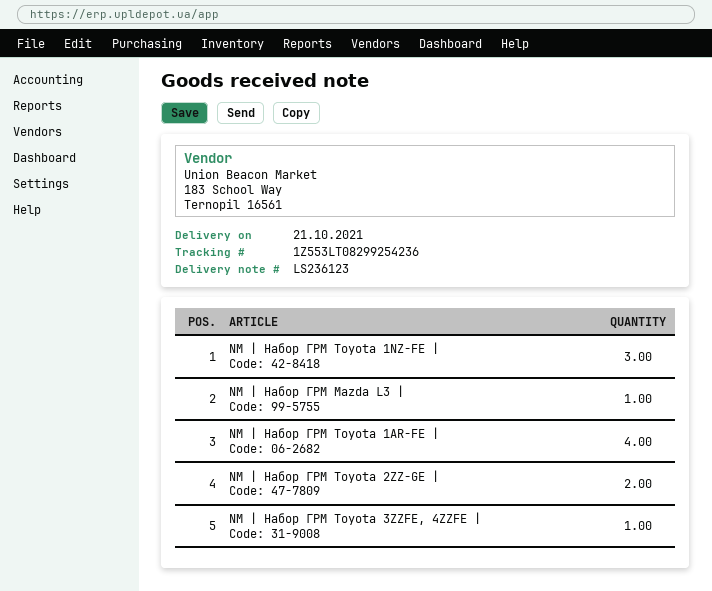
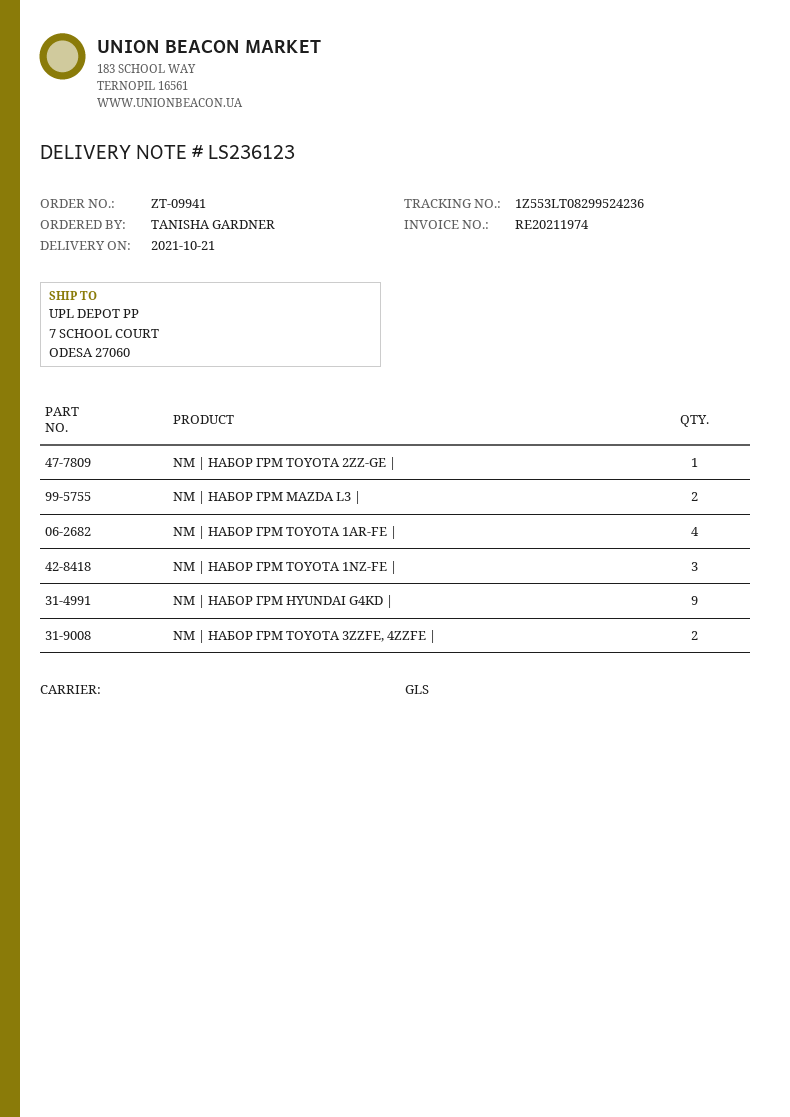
tracking number: 1Z553LT08299254236 -> 1Z553LT08299524236
NM | Набор ГРМ Mazda L3 |: 1 -> 2
NM | Набор ГРМ Toyota 2ZZ-GE |: 2 -> 1
NM | Набор ГРМ Toyota 3ZZFE, 4ZZFE |: 1 -> 2
NM | НАБОР ГРМ HYUNDAI G4KD |: none -> 9

